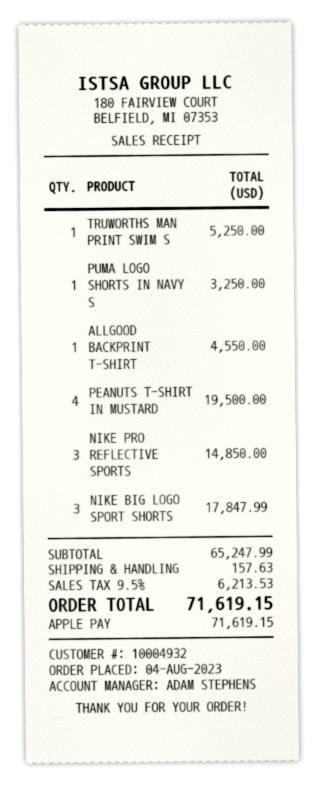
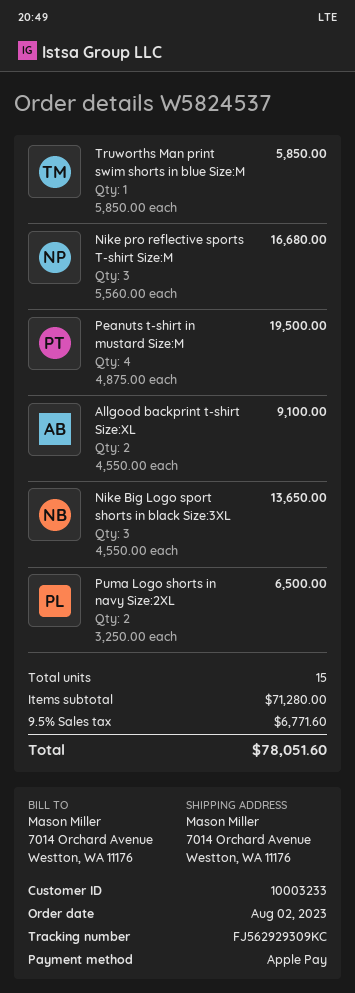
order date: 2023-08-04 -> 2023-08-02
customer number: 10004932 -> 10003233
TRUWORTHS MAN PRINT SWIM S: 1 for 5250.00 -> 1 for 5850.00
PUMA LOGO SHORTS IN NAVY S: 1 for 3250.00 -> 2 for 6500.00
ALLGOOD BACKPRINT T-SHIRT: 1 for 4550.00 -> 2 for 9100.00
NIKE PRO REFLECTIVE SPORTS: 3 for 14850.00 -> 3 for 16680.00
NIKE BIG LOGO SPORT SHORTS: 3 for 17847.99 -> 3 for 13650.00
subtotal: 65247.99 -> 71280.00
shipping: 157.63 -> none
tax: 9.5% = 6213.53 -> 9.5% = 6771.60
total: 71619.15 -> 78051.60

